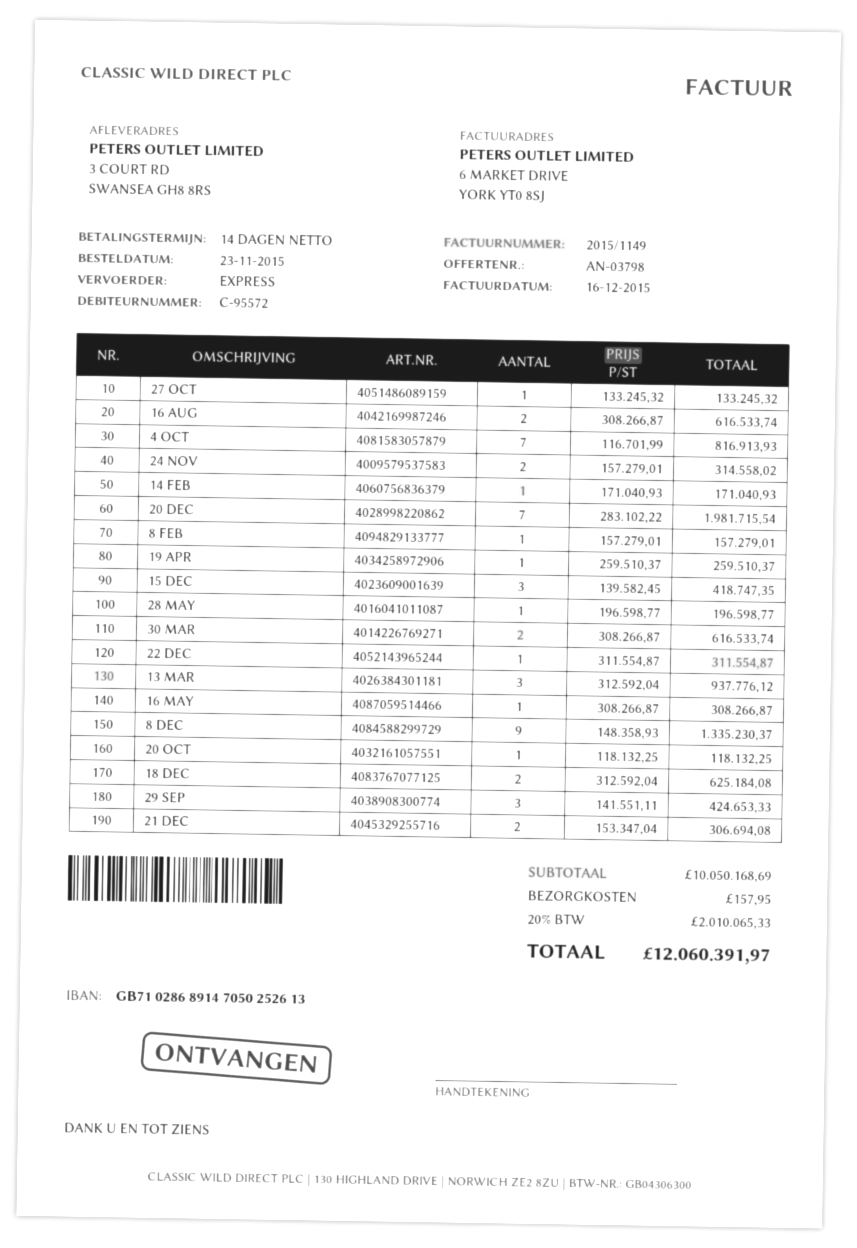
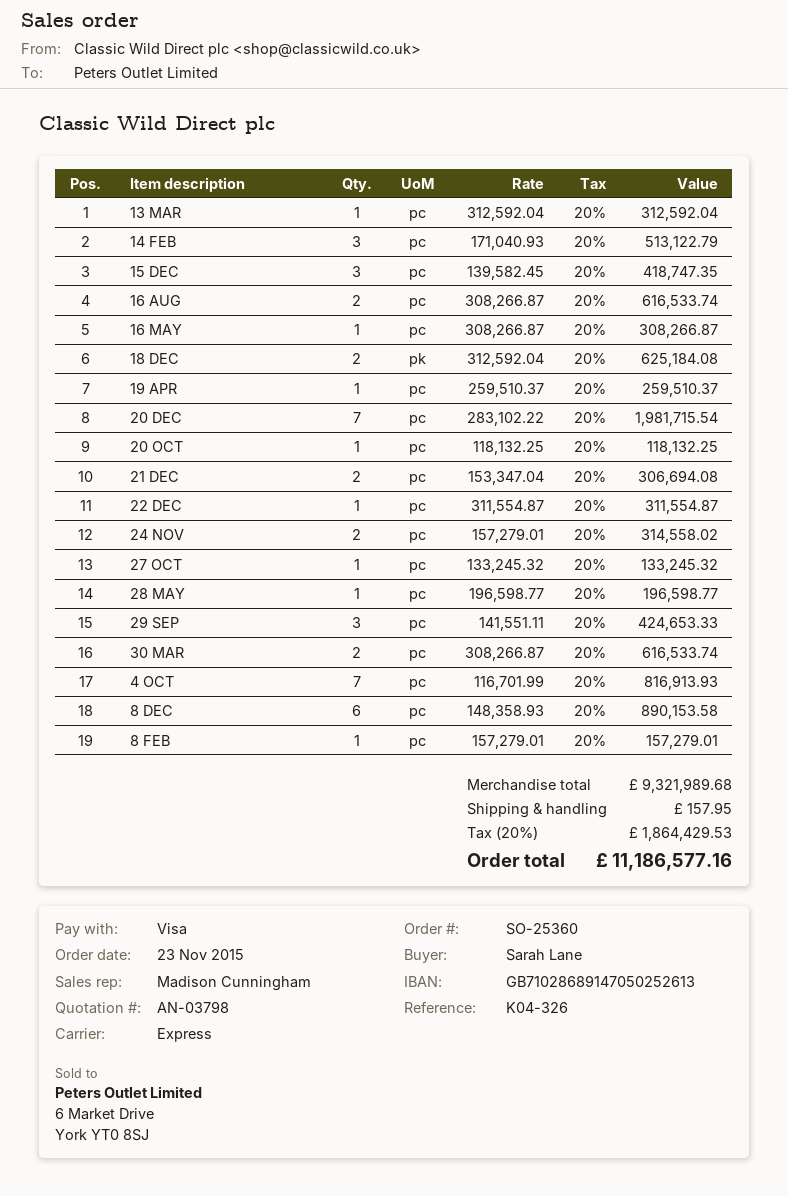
14 FEB: 1 x 171040.93 = 171040.93 -> 3 x 171040.93 = 513122.79
13 MAR: 3 x 312592.04 = 937776.12 -> 1 x 312592.04 = 312592.04
8 DEC: 9 x 148358.93 = 1335230.37 -> 6 x 148358.93 = 890153.58
subtotal: 10050168.69 -> 9321989.68
tax: 20% = 2010065.33 -> 20% = 1864429.53
total: 12060391.97 -> 11186577.16

